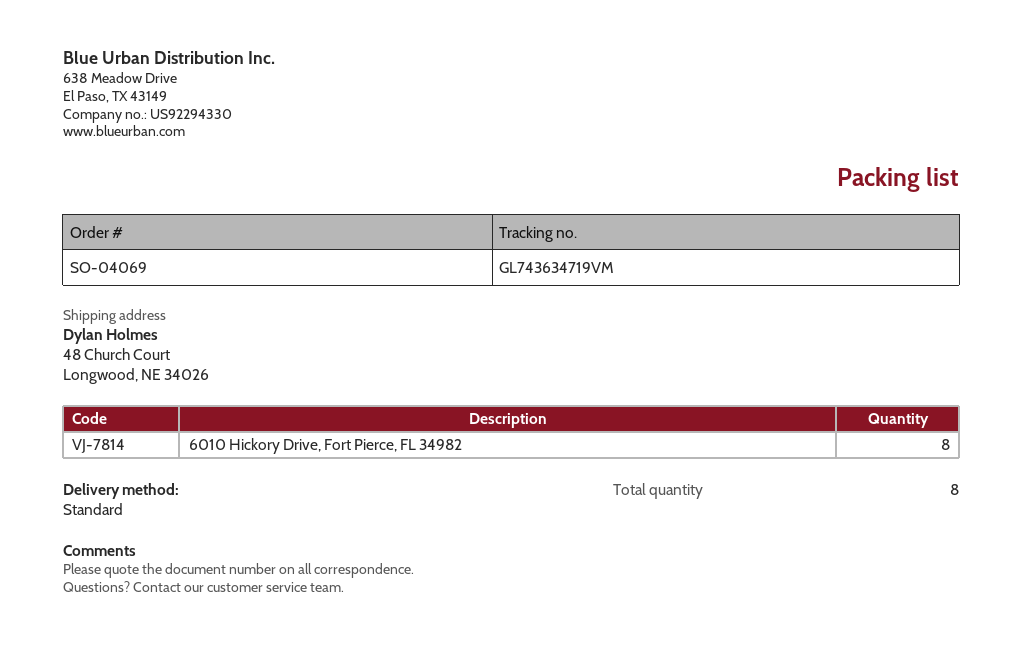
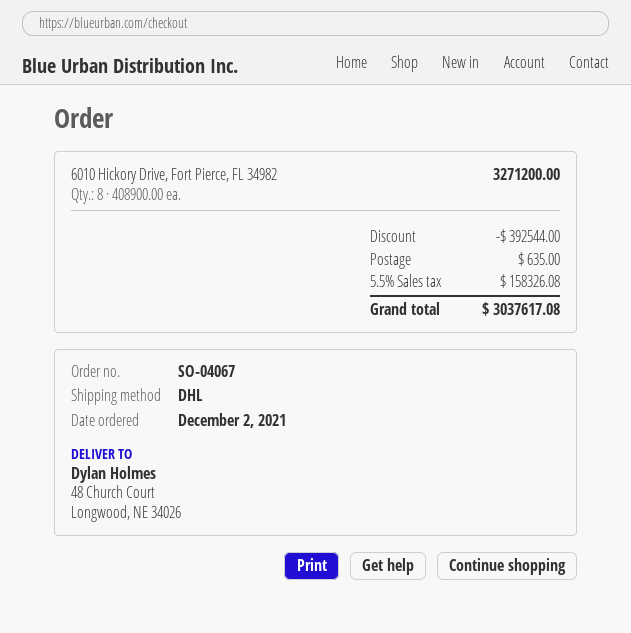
order number: SO-04069 -> SO-04067
shipping method: standard -> DHL

